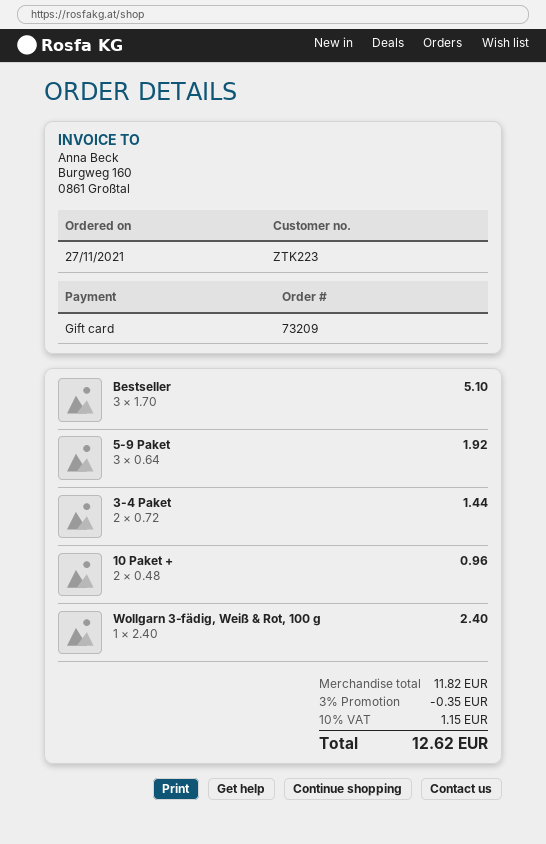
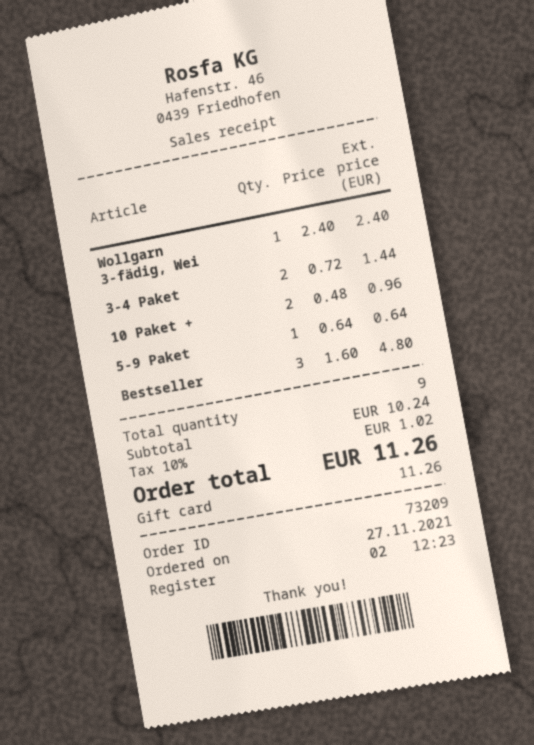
Bestseller: 3 x 1.70 = 5.10 -> 3 x 1.60 = 4.80
5-9 Paket: 3 x 0.64 = 1.92 -> 1 x 0.64 = 0.64
subtotal: 11.82 -> 10.24
discount: 3% = 0.35 -> none
tax: 10% = 1.15 -> 10% = 1.02
total: 12.62 -> 11.26

